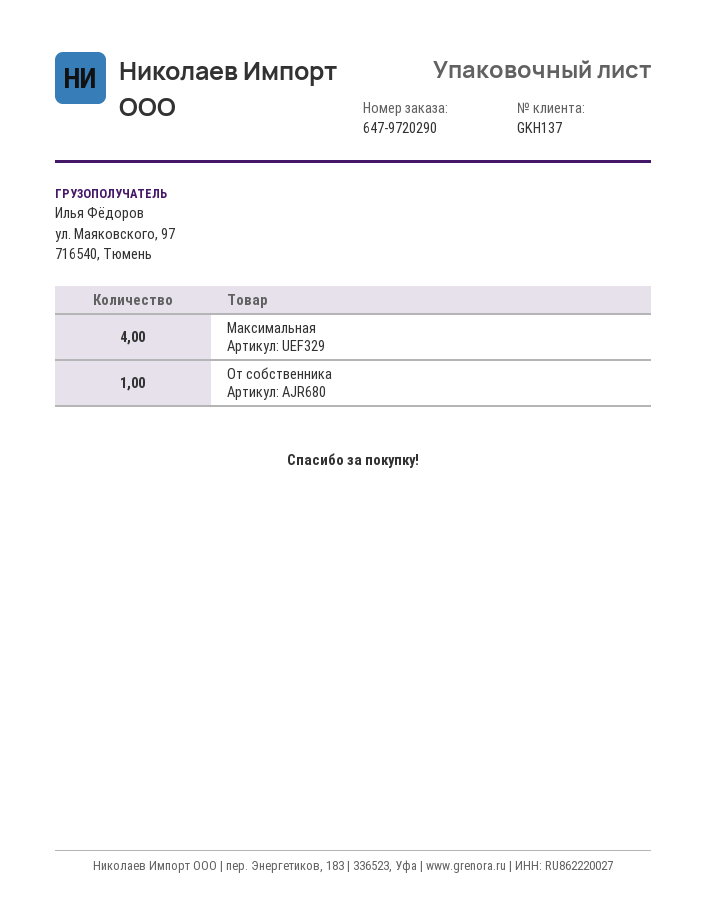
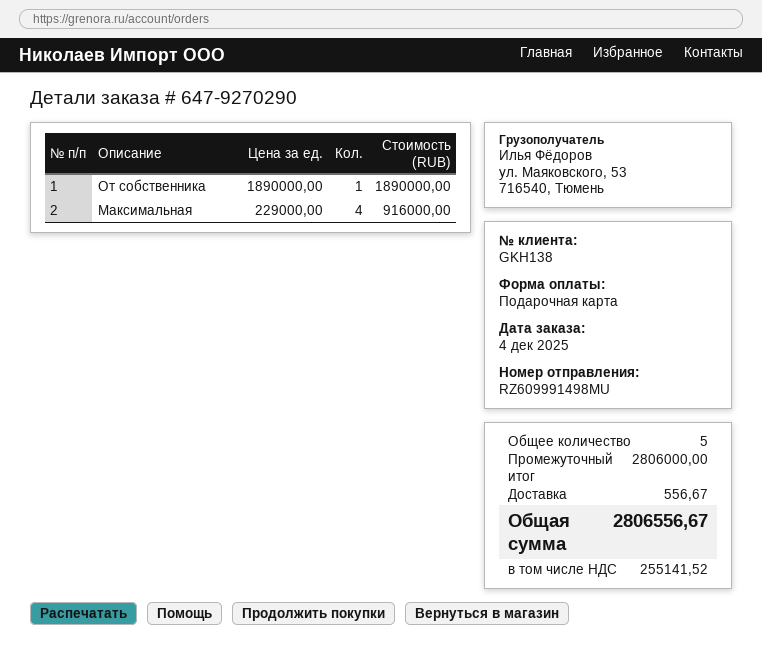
order number: 647-9720290 -> 647-9270290
customer number: GKH137 -> GKH138
ship to: ул. Маяковского, 97, 716540, Тюмень -> ул. Маяковского, 53, 716540, Тюмень

